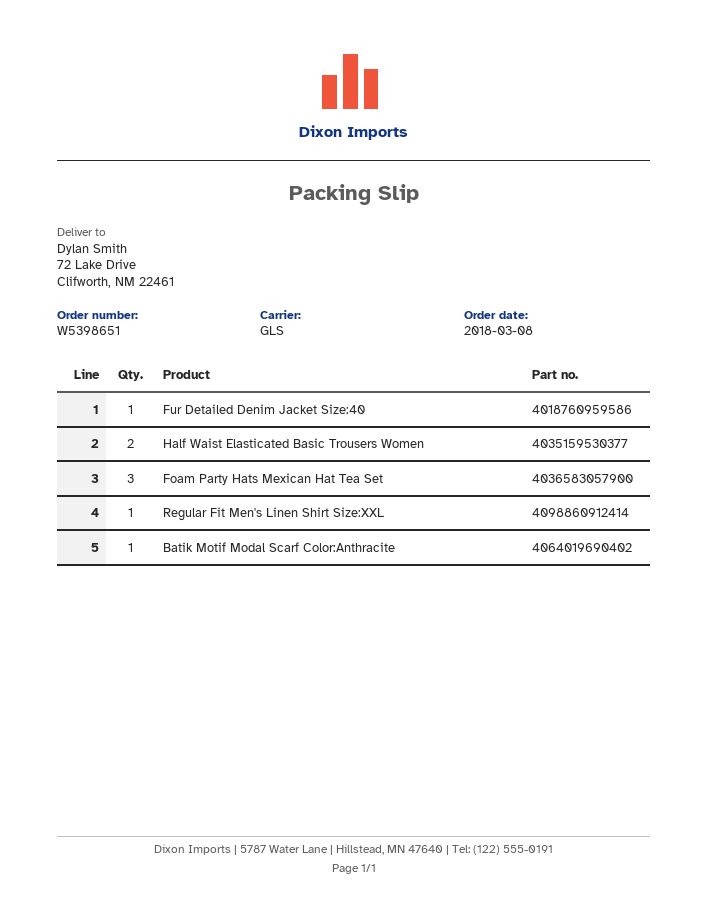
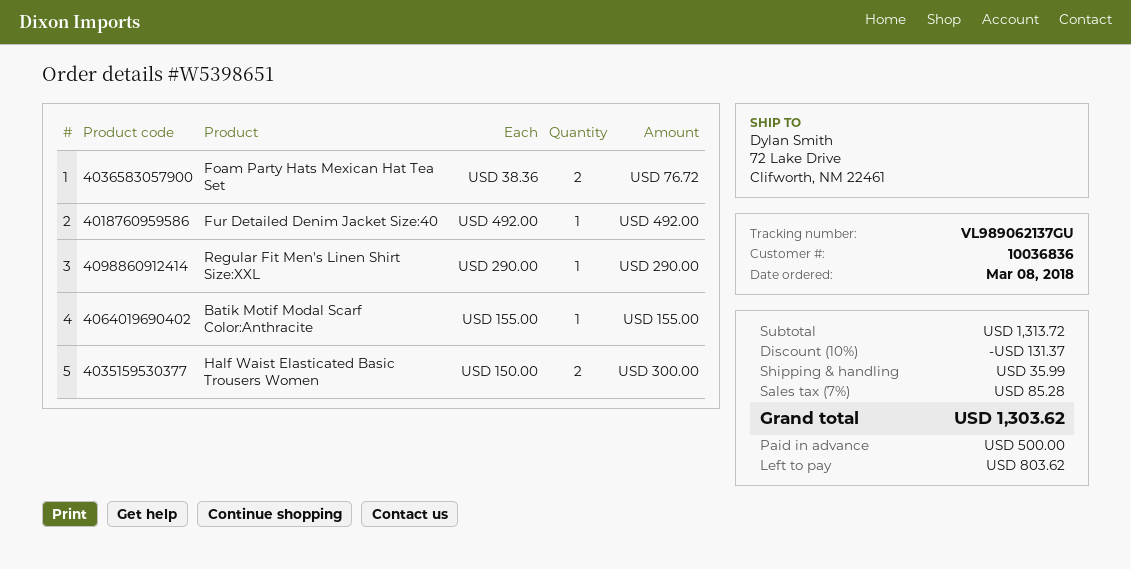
Foam Party Hats Mexican Hat Tea Set: 3 -> 2

